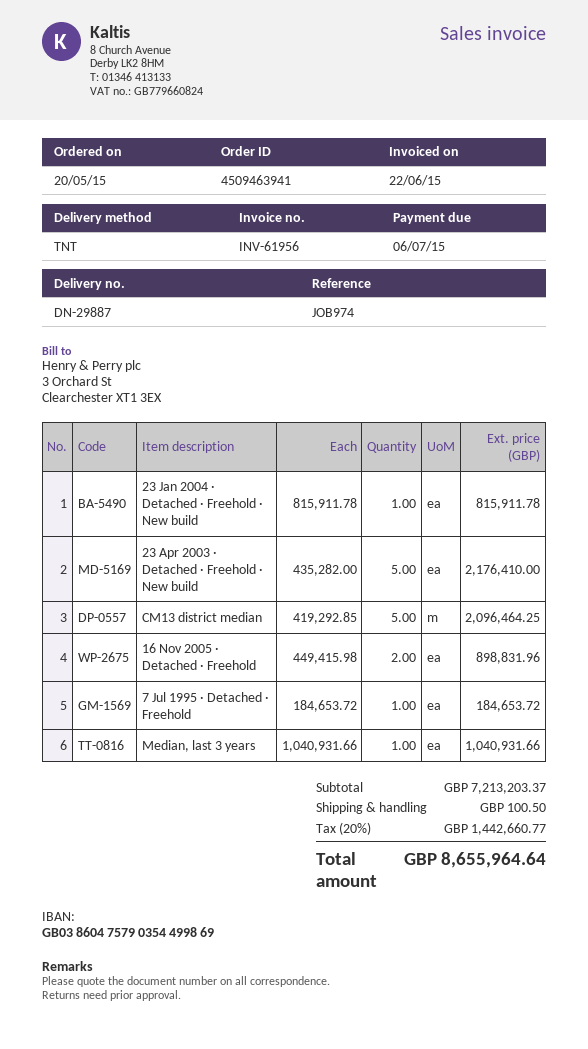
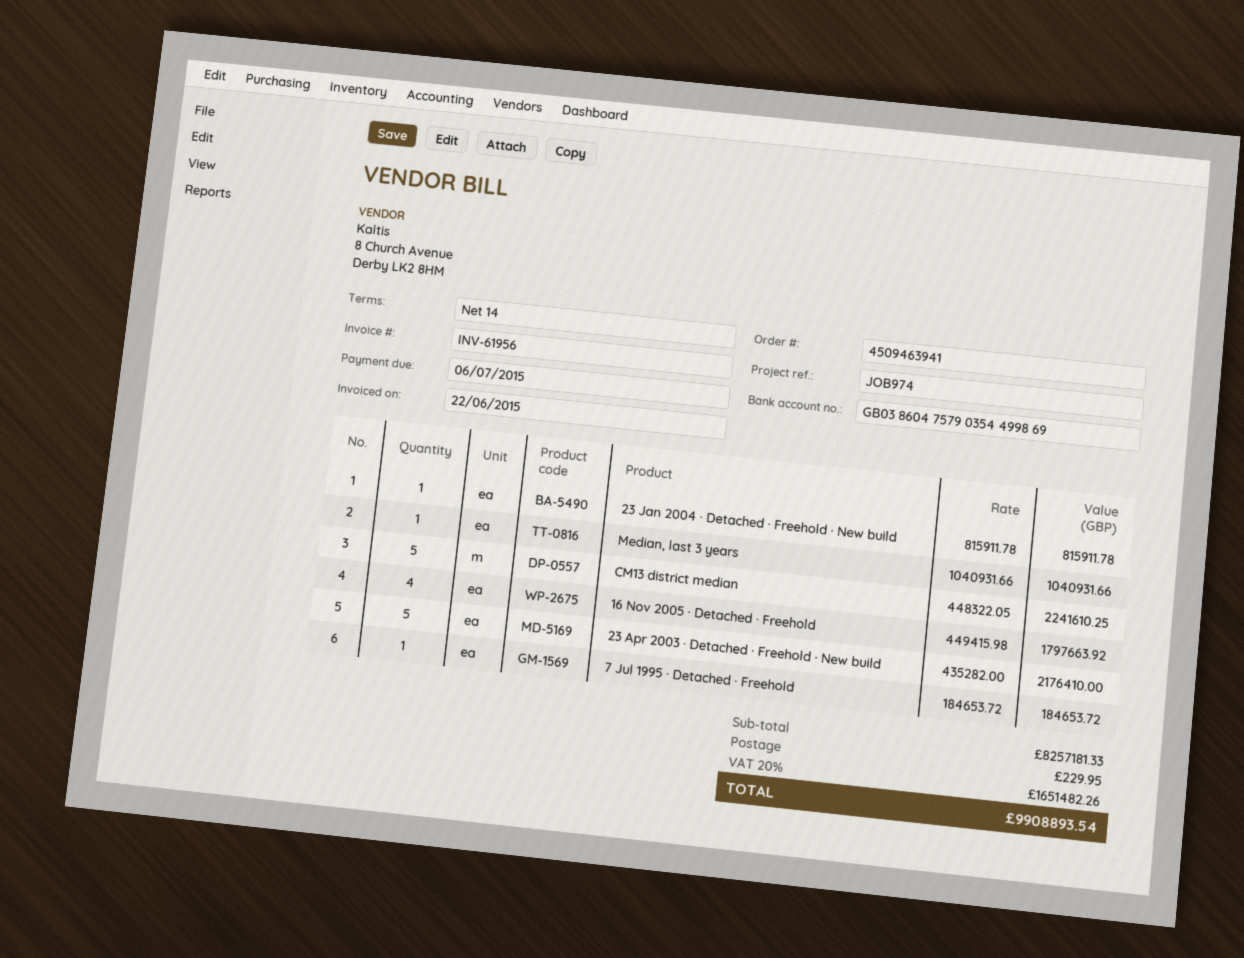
CM13 district median: 5 x 419292.85 = 2096464.25 -> 5 x 448322.05 = 2241610.25
16 Nov 2005 · Detached · Freehold: 2 x 449415.98 = 898831.96 -> 4 x 449415.98 = 1797663.92
subtotal: 7213203.37 -> 8257181.33
shipping: 100.50 -> 229.95
tax: 20% = 1442660.77 -> 20% = 1651482.26
total: 8655964.64 -> 9908893.54

